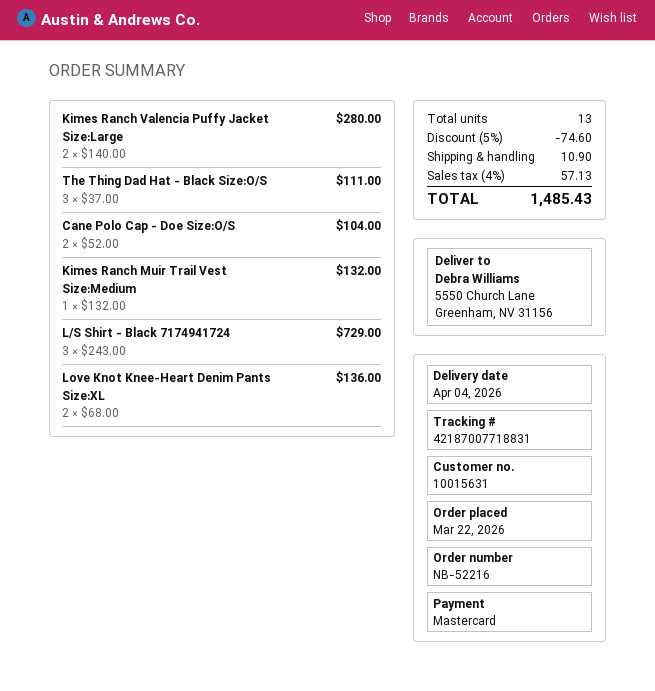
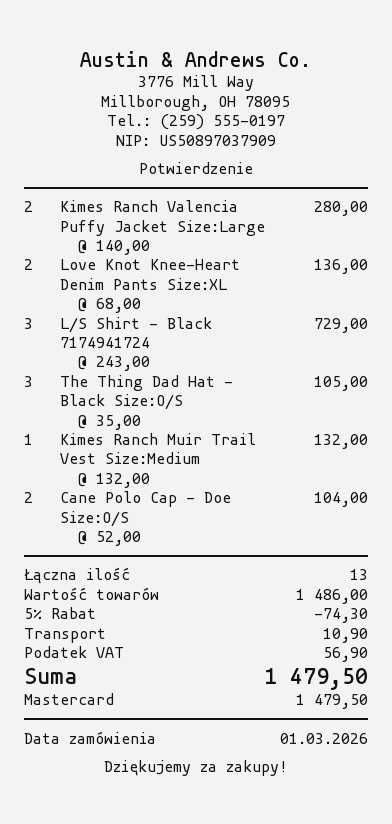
order date: 2026-03-22 -> 2026-03-01
The Thing Dad Hat - Black Size:O/S: 3 x 37.00 = 111.00 -> 3 x 35.00 = 105.00
discount: 5% = 74.60 -> 5% = 74.30
tax: 57.13 -> 56.90
total: 1485.43 -> 1479.50

